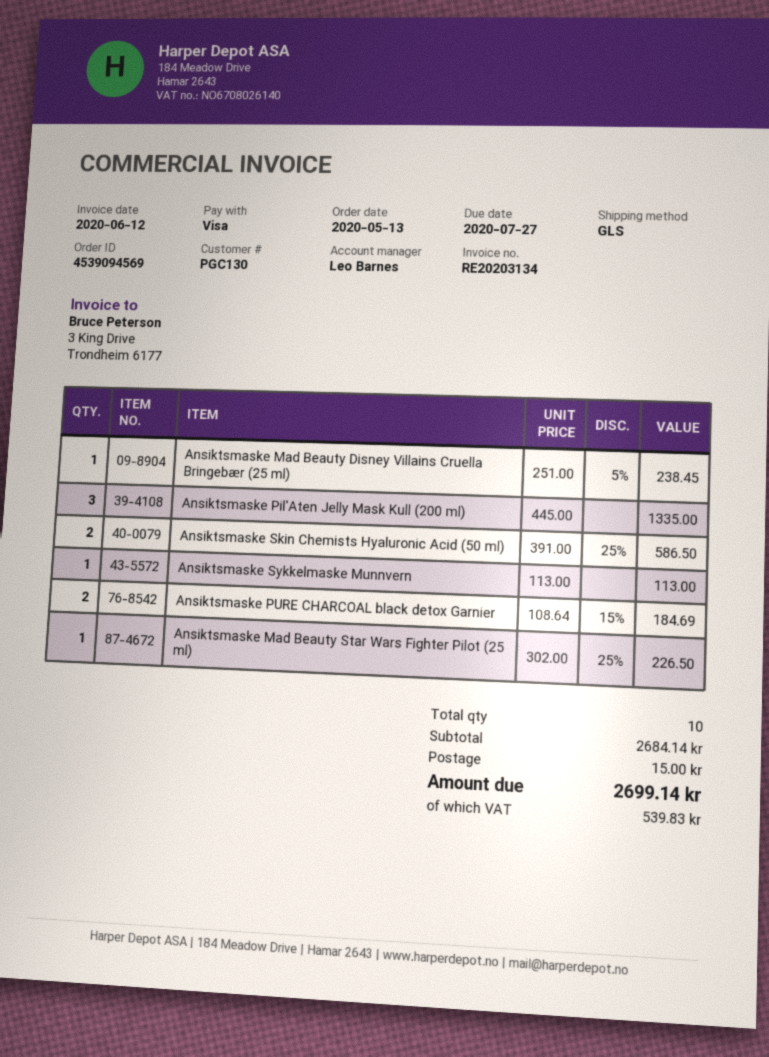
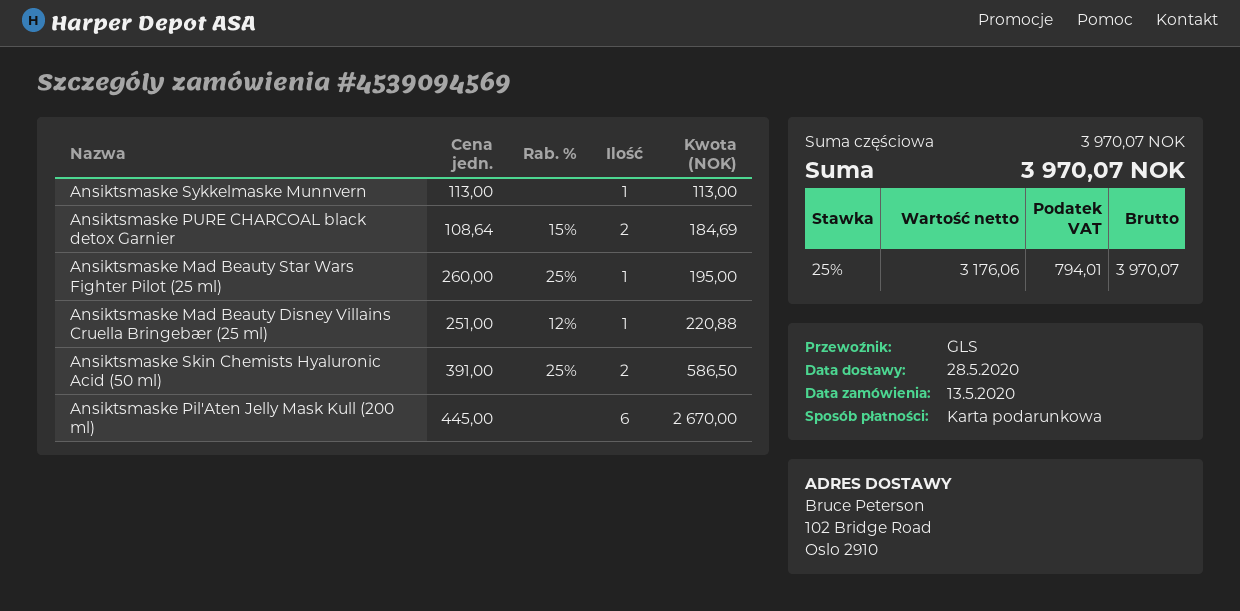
payment method: Visa -> gift card
Ansiktsmaske Mad Beauty Disney Villains Cruella Bringebær (25 ml): 1 x 251.00 - 5% = 238.45 -> 1 x 251.00 - 12% = 220.88
Ansiktsmaske Pil'Aten Jelly Mask Kull (200 ml): 3 x 445.00 = 1335.00 -> 6 x 445.00 = 2670.00
Ansiktsmaske Mad Beauty Star Wars Fighter Pilot (25 ml): 1 x 302.00 - 25% = 226.50 -> 1 x 260.00 - 25% = 195.00
subtotal: 2684.14 -> 3970.07
shipping: 15.00 -> none
tax: 539.83 -> 794.01
total: 2699.14 -> 3970.07

